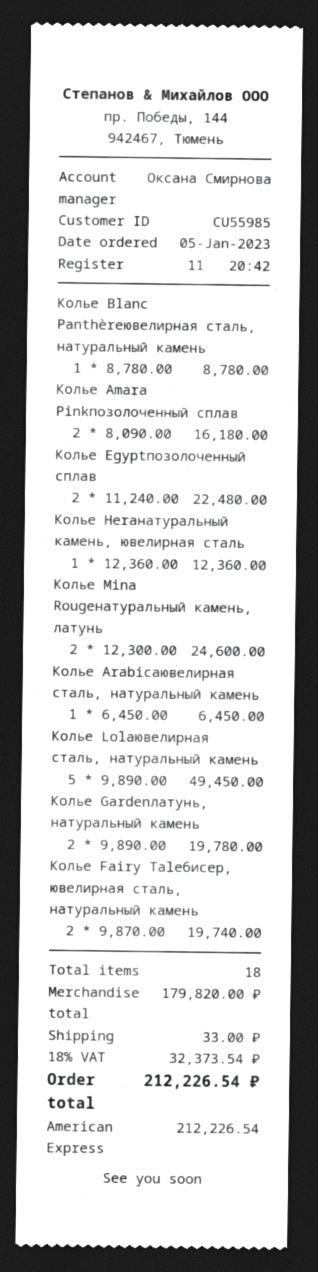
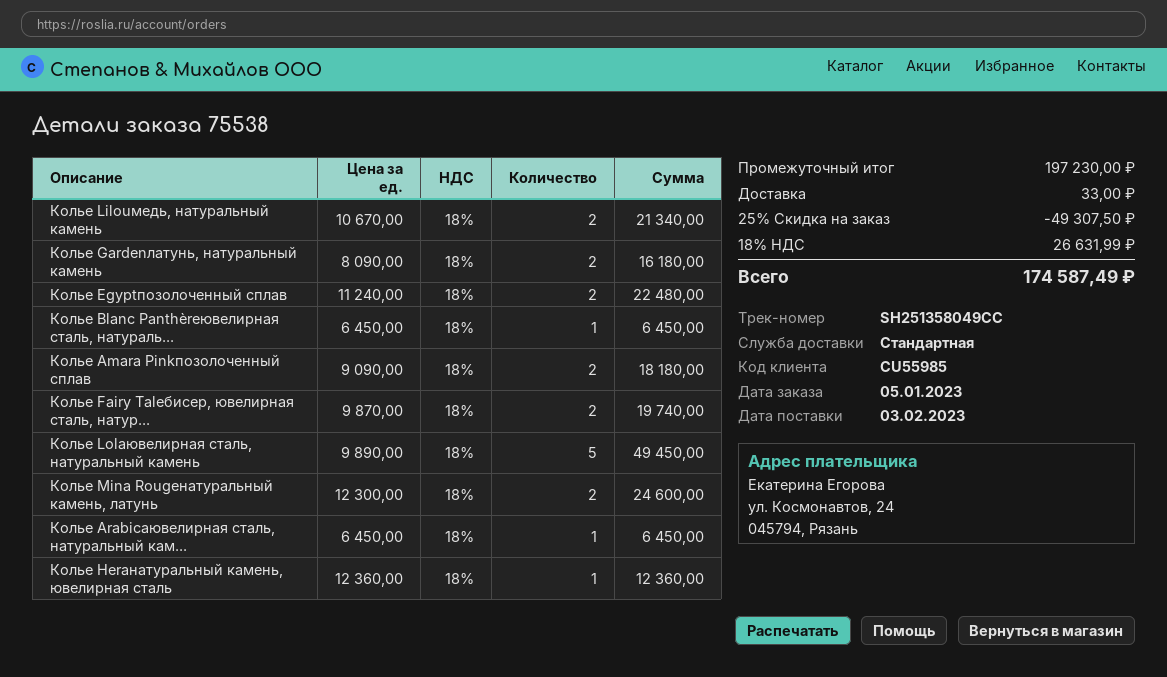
Колье Blanc Panthèreювелирная сталь, натуральный камень: 1 x 8780.00 = 8780.00 -> 1 x 6450.00 = 6450.00
Колье Amara Pinkпозолоченный сплав: 2 x 8090.00 = 16180.00 -> 2 x 9090.00 = 18180.00
Колье Gardenлатунь, натуральный камень: 2 x 9890.00 = 19780.00 -> 2 x 8090.00 = 16180.00
Колье Lilouмедь, натуральный камень: none -> 2 x 10670.00 = 21340.00
subtotal: 179820.00 -> 197230.00
discount: none -> 25% = 49307.50
tax: 18% = 32373.54 -> 18% = 26631.99
total: 212226.54 -> 174587.49

